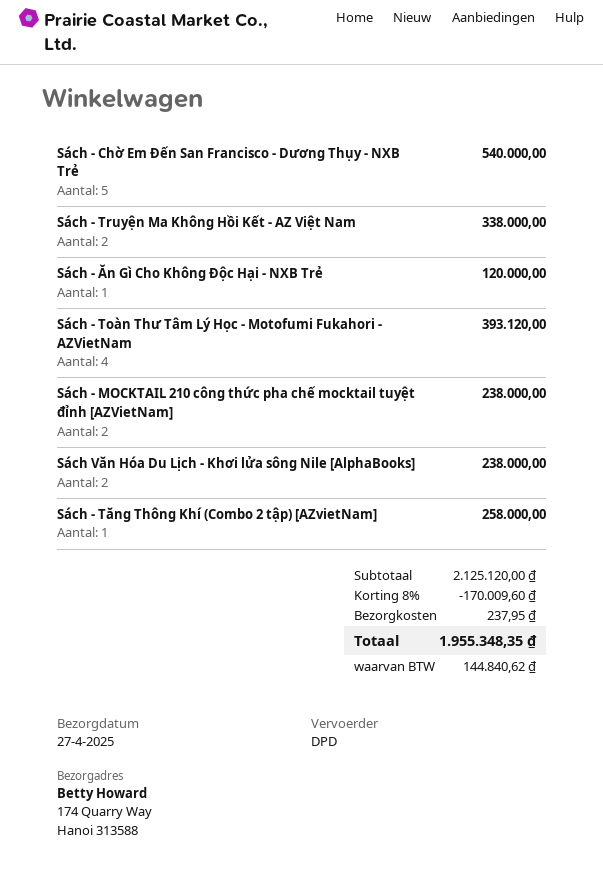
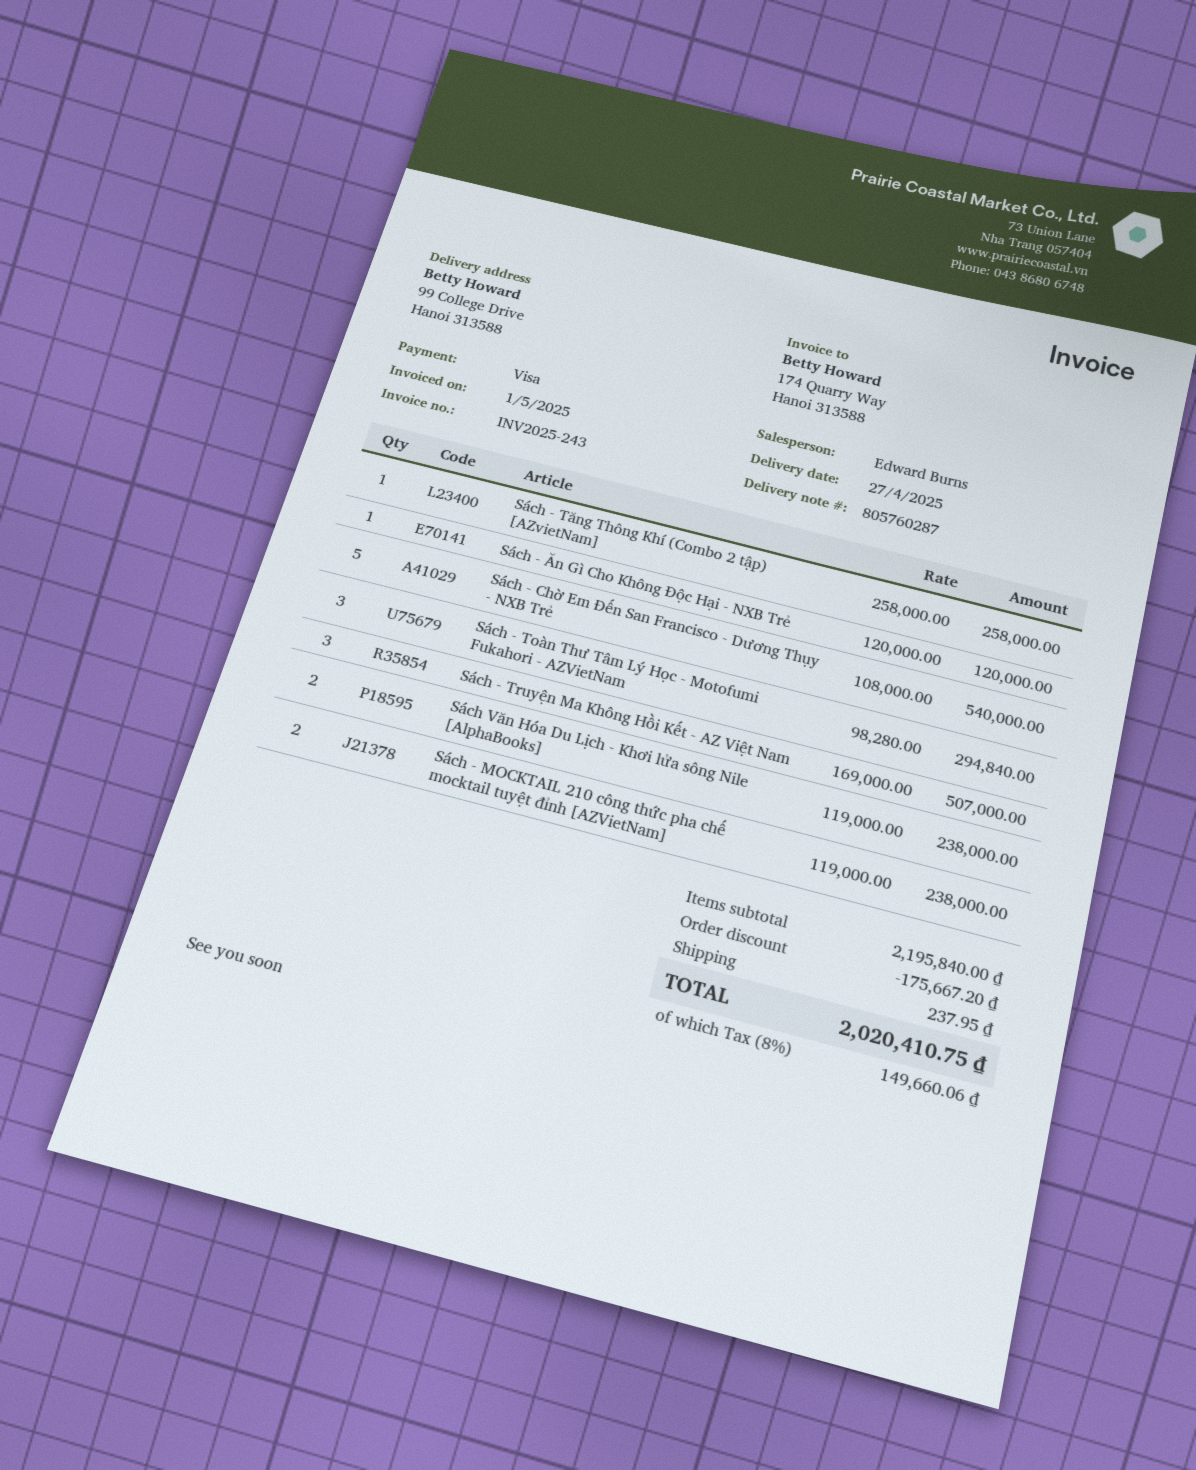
ship to: 174 Quarry Way, Hanoi 313588 -> 99 College Drive, Hanoi 313588
Sách - Truyện Ma Không Hồi Kết - AZ Việt Nam: 2 for 338000.00 -> 3 for 507000.00
Sách - Toàn Thư Tâm Lý Học - Motofumi Fukahori - AZVietNam: 4 for 393120.00 -> 3 for 294840.00
subtotal: 2125120.00 -> 2195840.00
discount: 170009.60 -> 175667.20
tax: 144840.62 -> 149660.06
total: 1955348.35 -> 2020410.75

